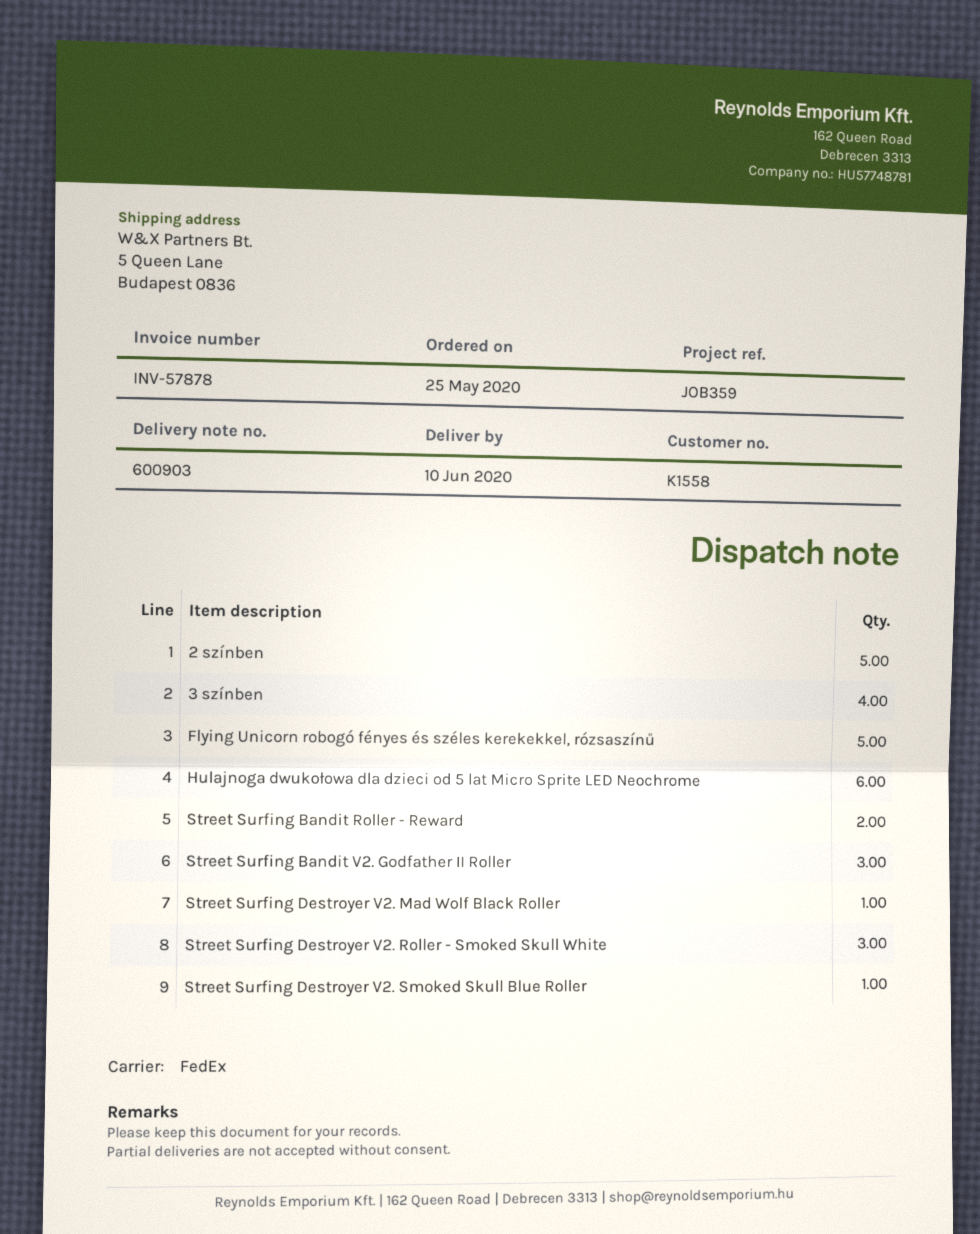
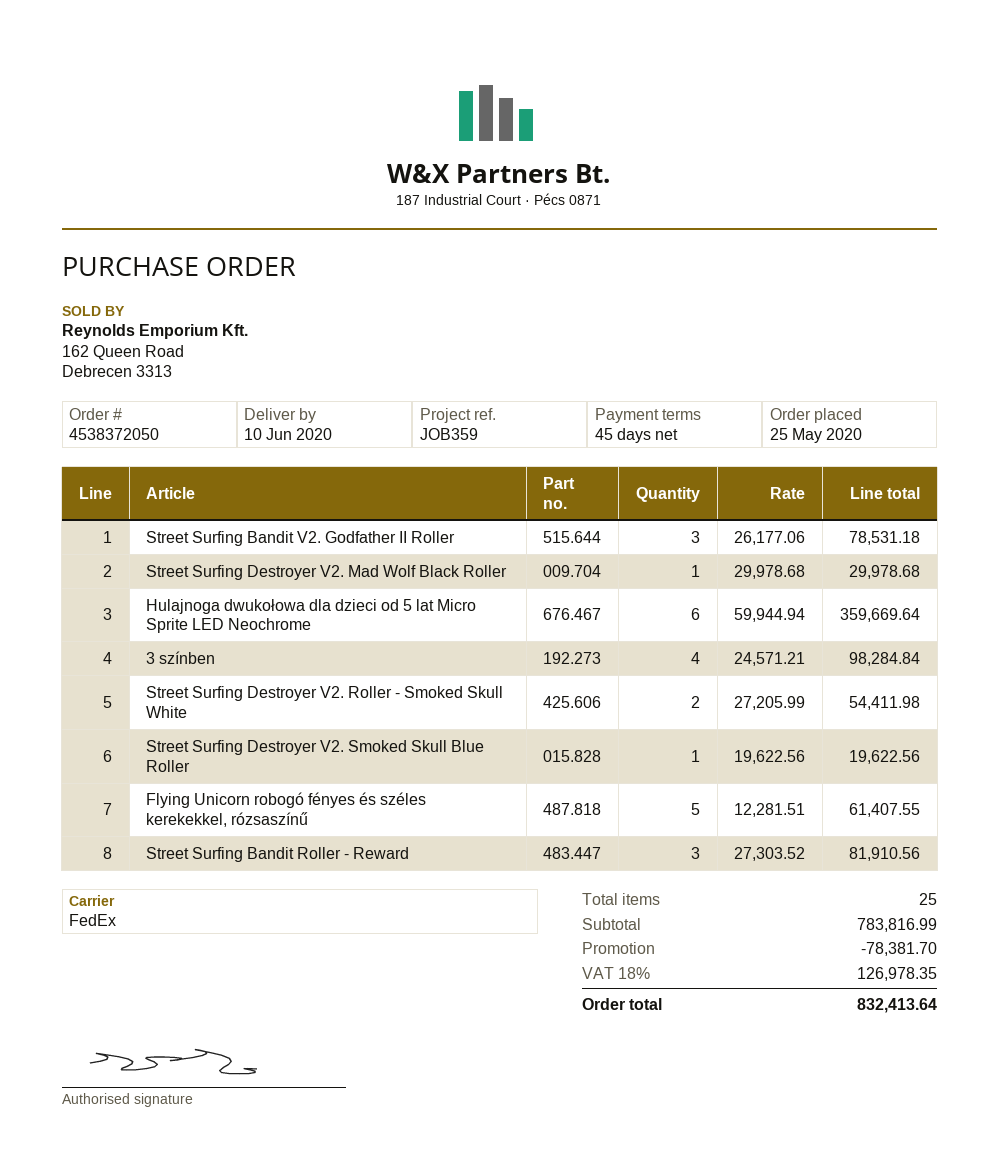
2 színben: 5 -> none
Street Surfing Bandit Roller - Reward: 2 -> 3
Street Surfing Destroyer V2. Roller - Smoked Skull White: 3 -> 2

